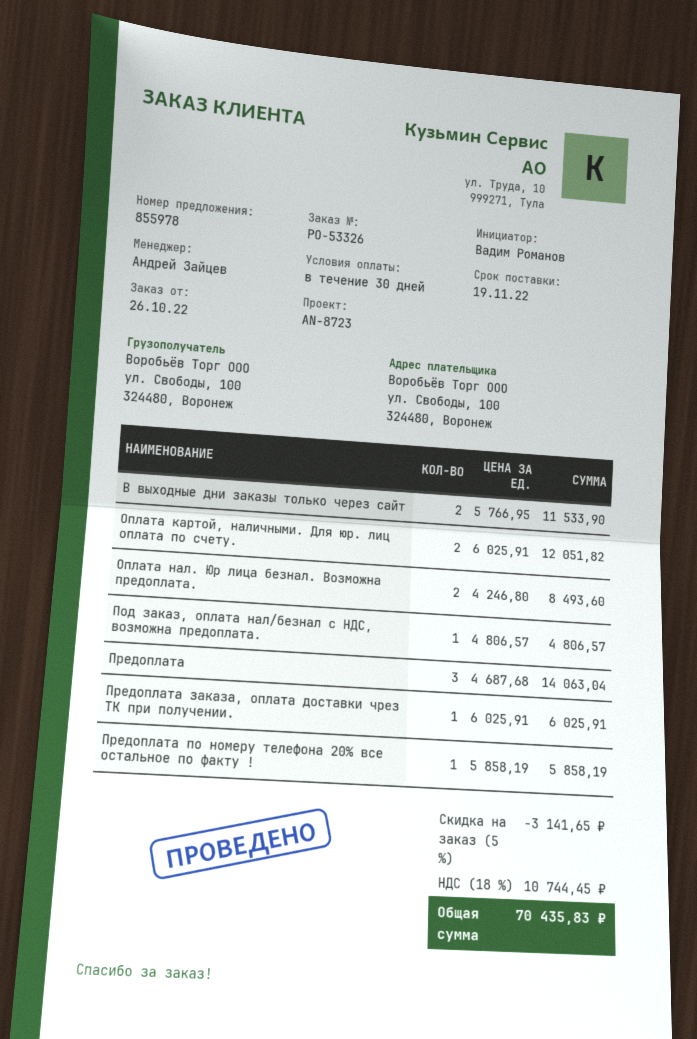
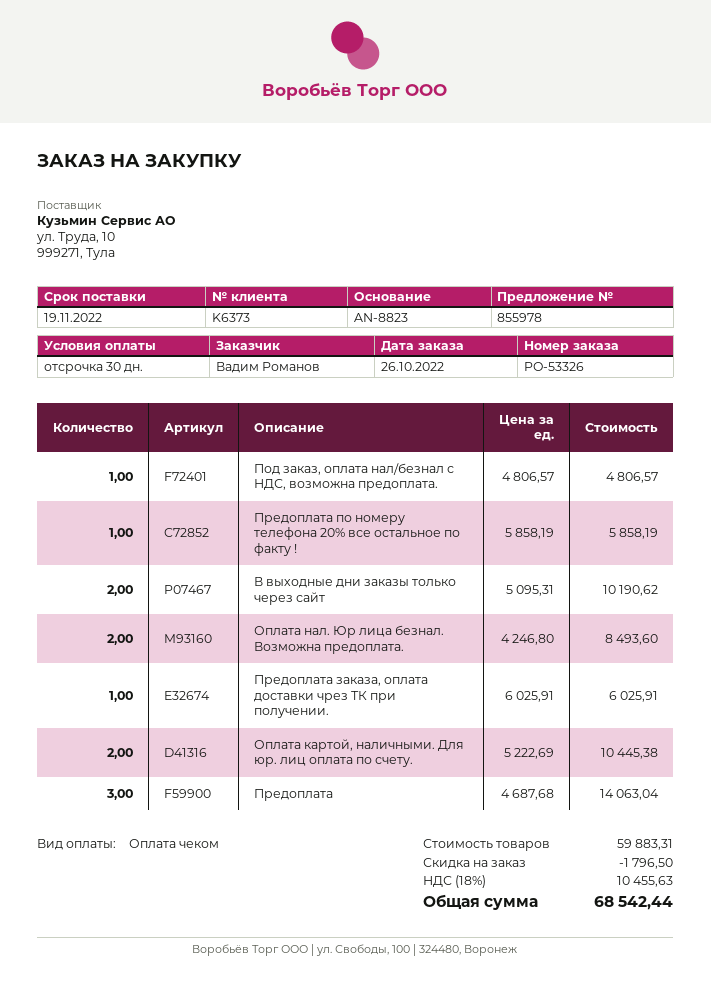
reference: AN-8723 -> AN-8823
В выходные дни заказы только через сайт: 2 x 5766.95 = 11533.90 -> 2 x 5095.31 = 10190.62
Оплата картой, наличными. Для юр. лиц оплата по счету.: 2 x 6025.91 = 12051.82 -> 2 x 5222.69 = 10445.38
discount: 3141.65 -> 1796.50
tax: 18% = 10744.45 -> 18% = 10455.63
total: 70435.83 -> 68542.44

